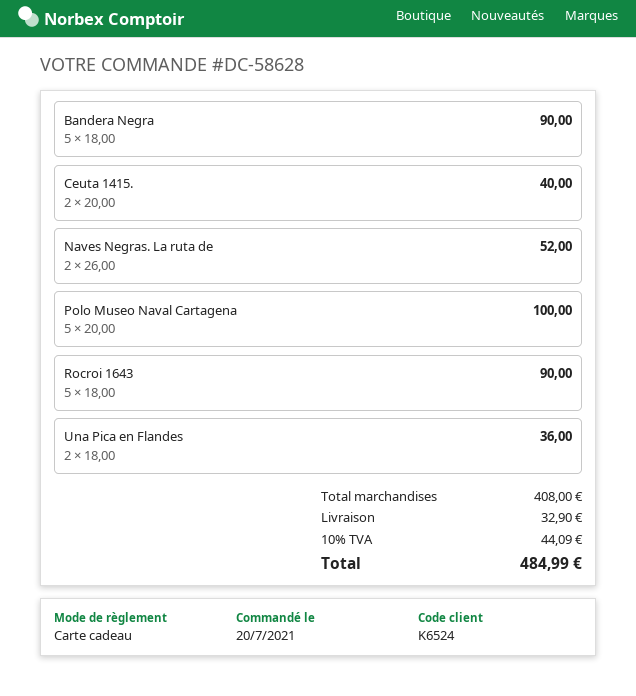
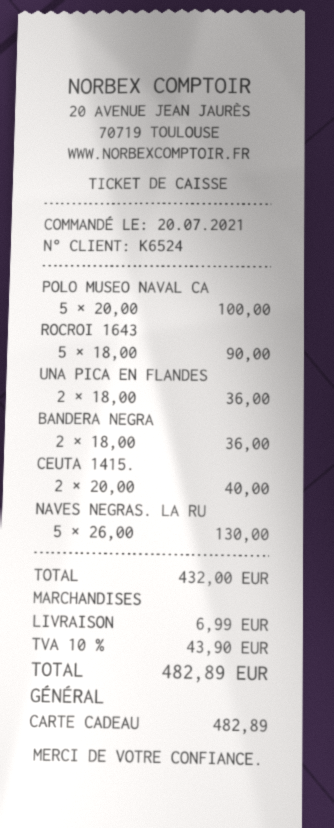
Bandera Negra: 5 x 18.00 = 90.00 -> 2 x 18.00 = 36.00
Naves Negras. La ruta de: 2 x 26.00 = 52.00 -> 5 x 26.00 = 130.00
subtotal: 408.00 -> 432.00
shipping: 32.90 -> 6.99
tax: 10% = 44.09 -> 10% = 43.90
total: 484.99 -> 482.89

